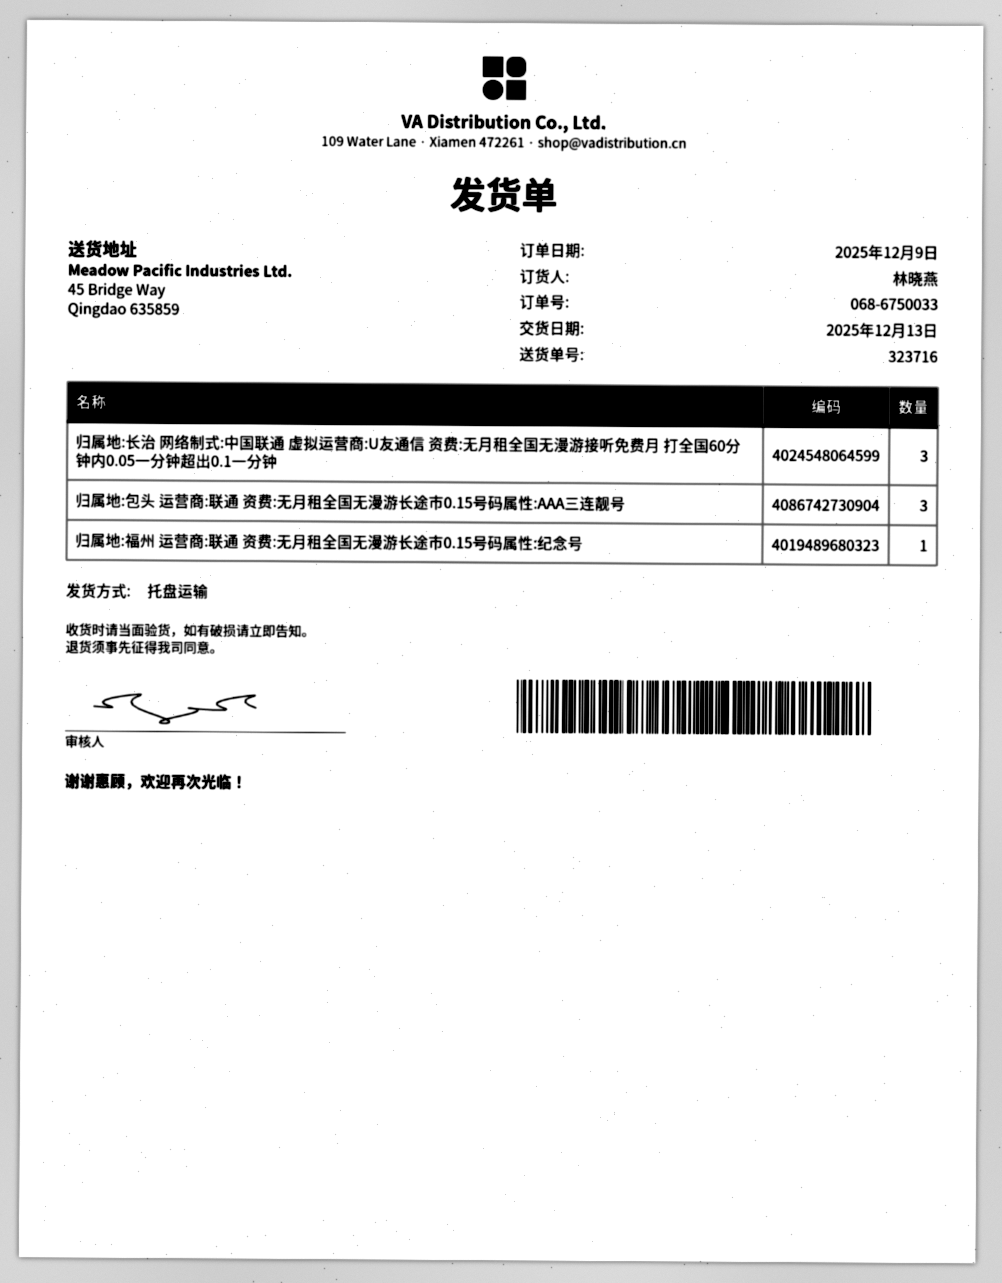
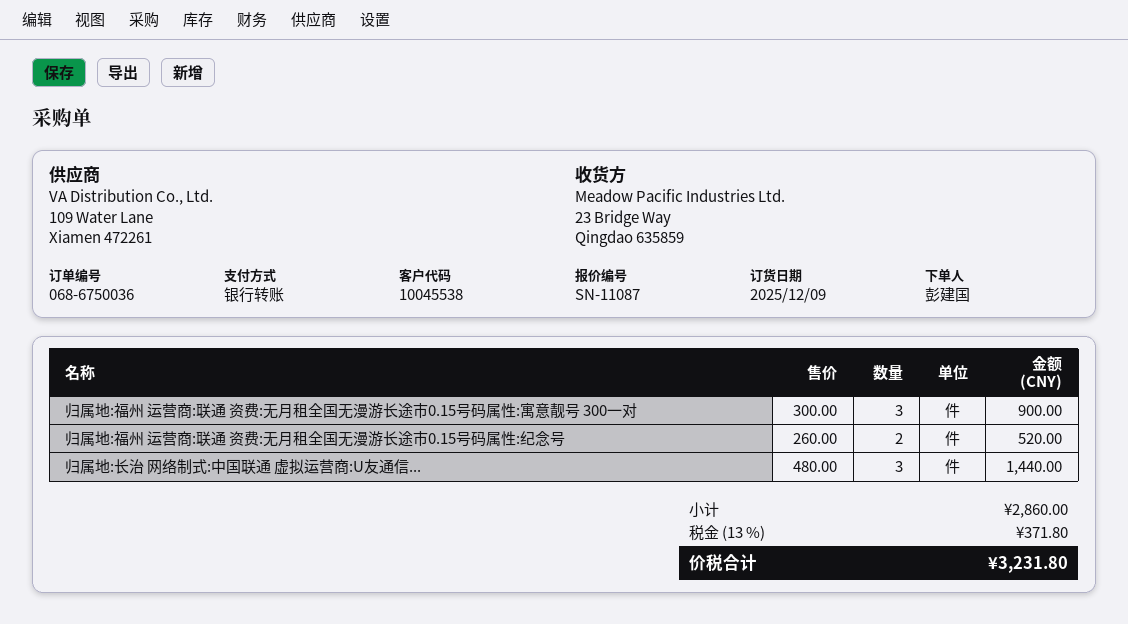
order number: 068-6750033 -> 068-6750036
ordered by: 林晓燕 -> 彭建国
ship to: 45 Bridge Way, Qingdao 635859 -> 23 Bridge Way, Qingdao 635859
归属地:包头 运营商:联通 资费:无月租全国无漫游长途市0.15号码属性:AAA三连靓号: 3 -> none
归属地:福州 运营商:联通 资费:无月租全国无漫游长途市0.15号码属性:纪念号: 1 -> 2
归属地:福州 运营商:联通 资费:无月租全国无漫游长途市0.15号码属性:寓意靓号 300一对: none -> 3

